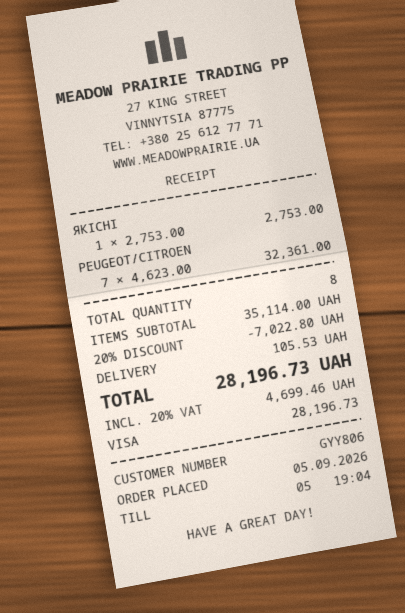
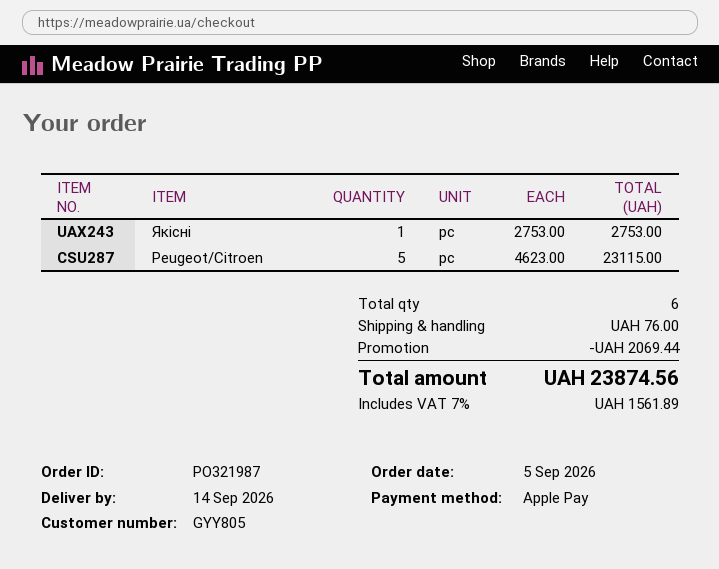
customer number: GYY806 -> GYY805
payment method: Visa -> Apple Pay
PEUGEOT/CITROEN: 7 x 4623.00 = 32361.00 -> 5 x 4623.00 = 23115.00
total quantity: 8 -> 6
discount: 7022.80 -> 2069.44
shipping: 105.53 -> 76.00
tax: 20% = 4699.46 -> 7% = 1561.89
total: 28196.73 -> 23874.56

